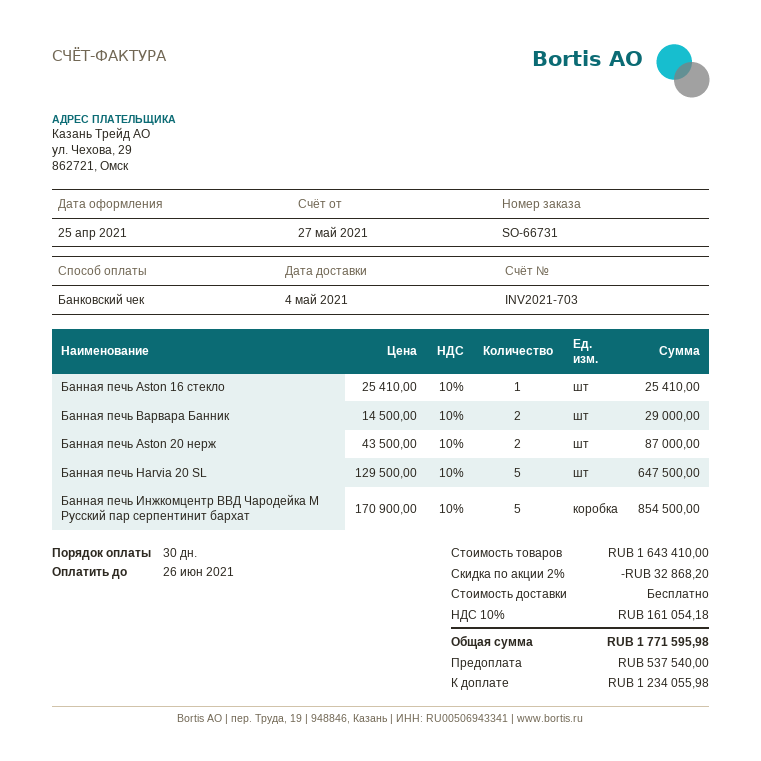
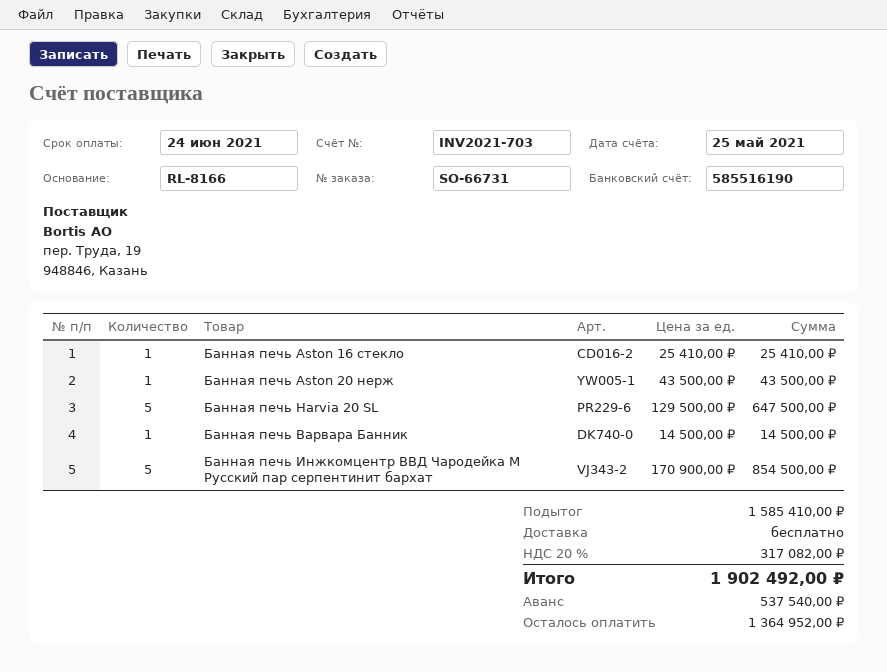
invoice date: 2021-05-27 -> 2021-05-25
due date: 2021-06-26 -> 2021-06-24
Банная печь Варвара Банник: 2 x 14500.00 = 29000.00 -> 1 x 14500.00 = 14500.00
Банная печь Aston 20 нерж: 2 x 43500.00 = 87000.00 -> 1 x 43500.00 = 43500.00
subtotal: 1643410.00 -> 1585410.00
discount: 2% = 32868.20 -> none
tax: 10% = 161054.18 -> 20% = 317082.00
total: 1771595.98 -> 1902492.00
balance: 1234055.98 -> 1364952.00

